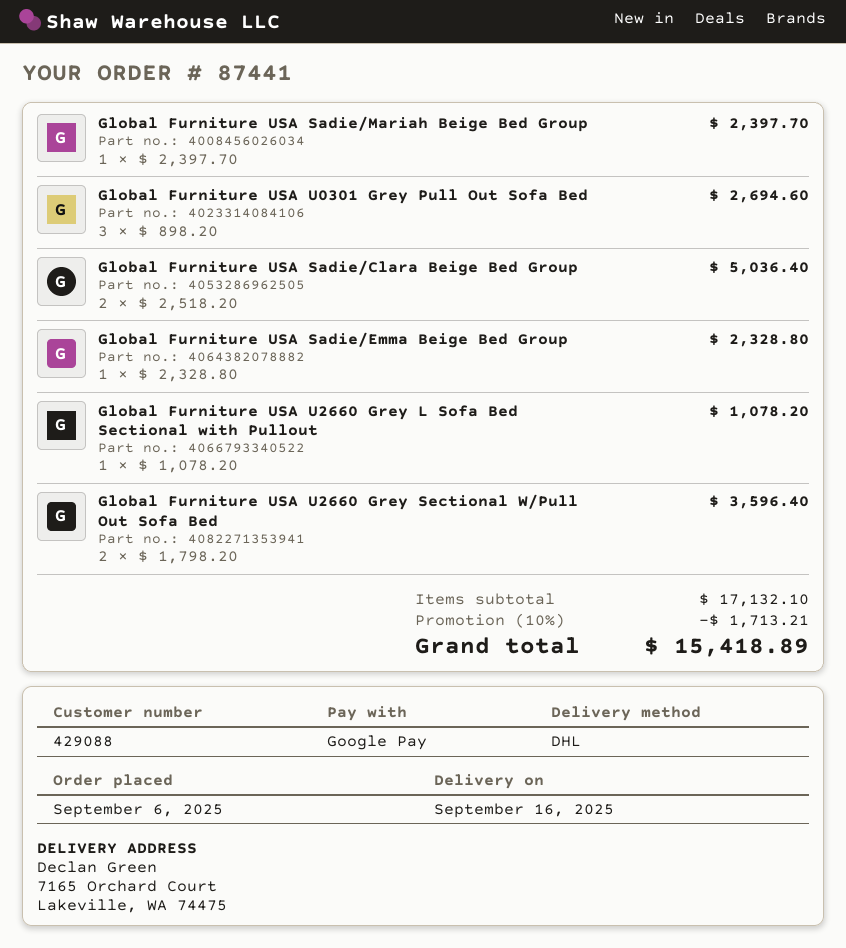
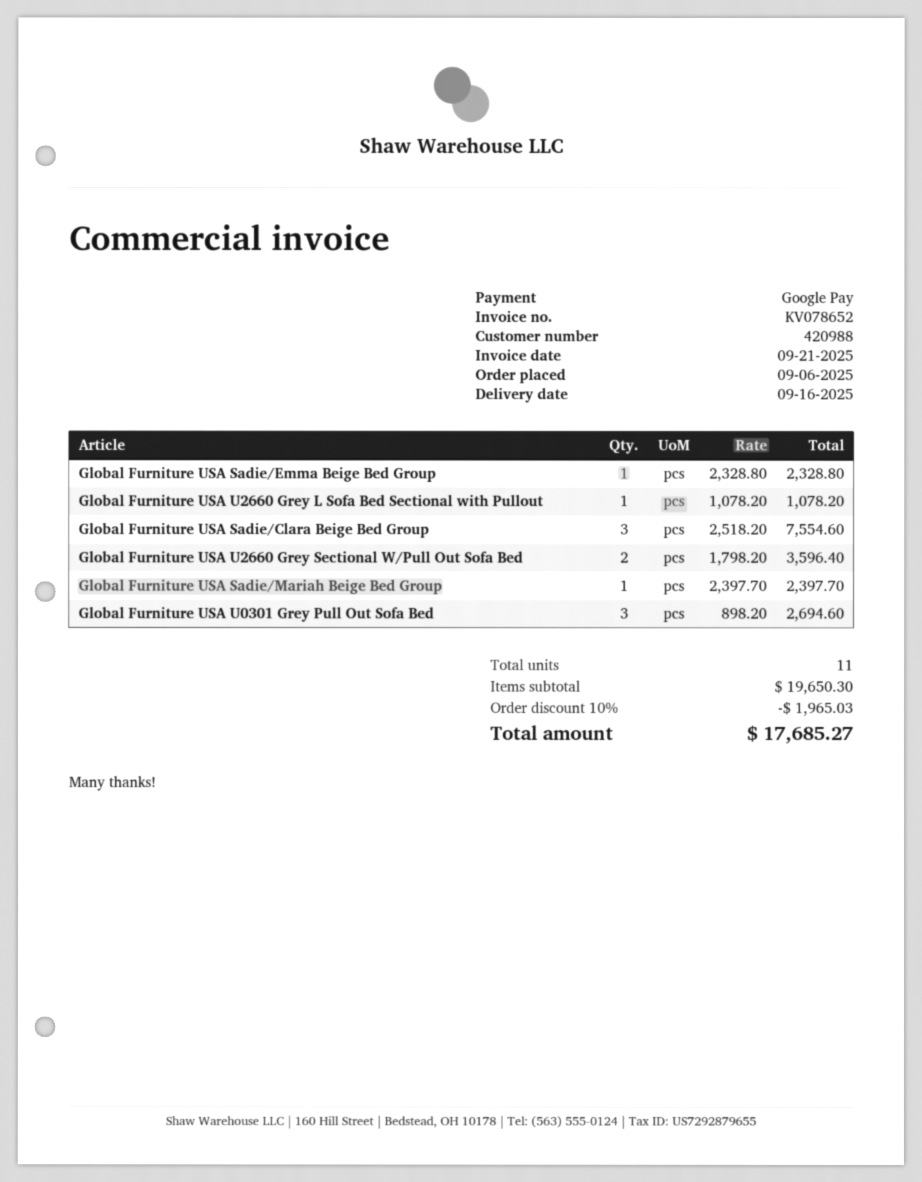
customer number: 429088 -> 420988
Global Furniture USA Sadie/Clara Beige Bed Group: 2 x 2518.20 = 5036.40 -> 3 x 2518.20 = 7554.60
subtotal: 17132.10 -> 19650.30
discount: 10% = 1713.21 -> 10% = 1965.03
total: 15418.89 -> 17685.27

